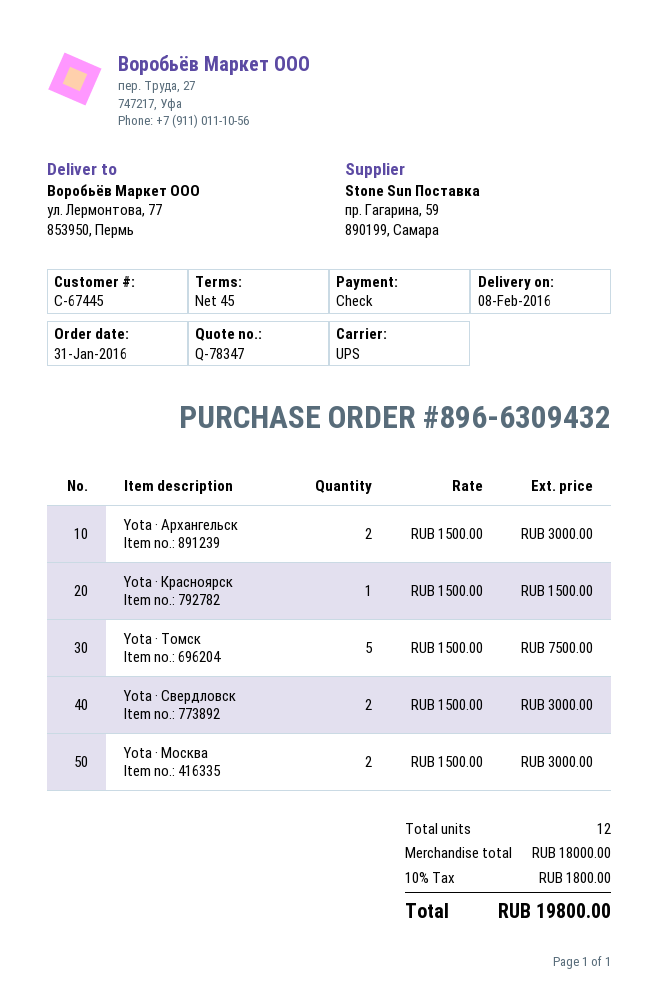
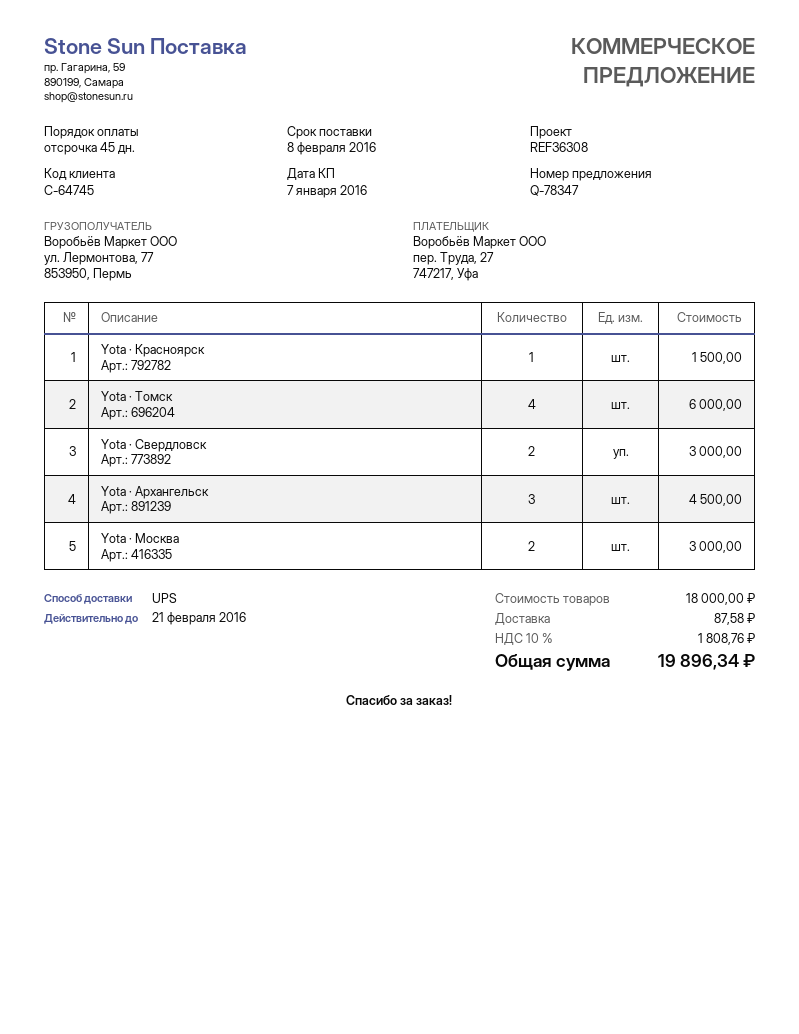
customer number: C-67445 -> C-64745
Yota · Архангельск: 2 for 3000.00 -> 3 for 4500.00
Yota · Томск: 5 for 7500.00 -> 4 for 6000.00
shipping: none -> 87.58
tax: 10% = 1800.00 -> 10% = 1808.76
total: 19800.00 -> 19896.34

